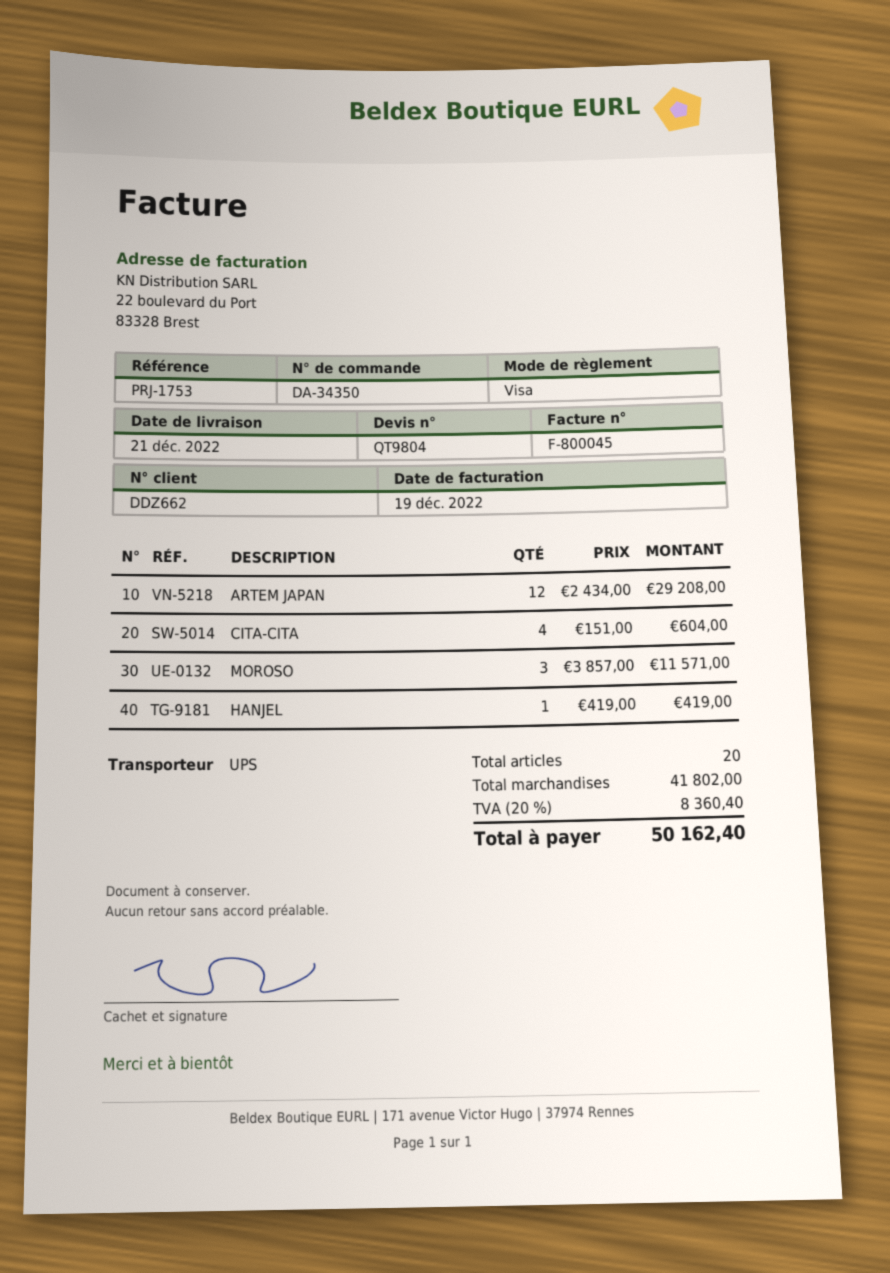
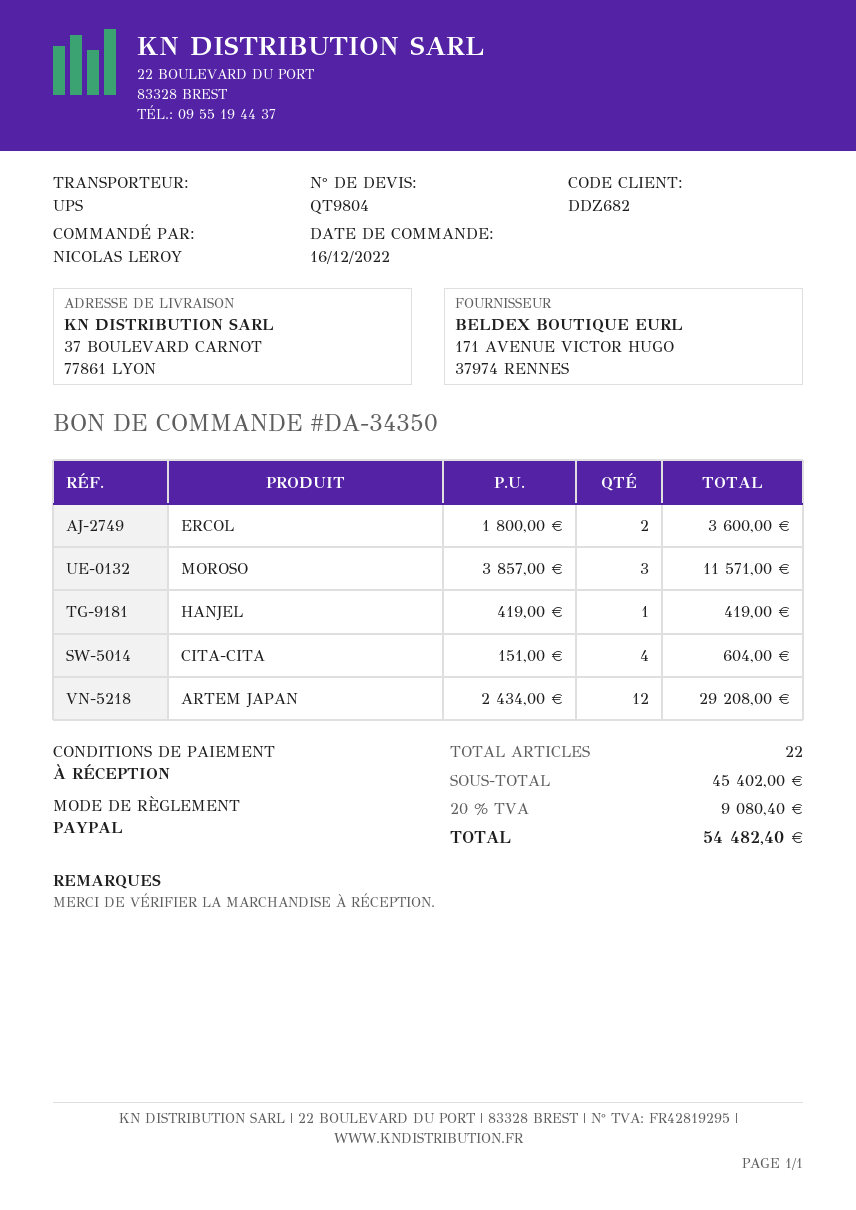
customer number: DDZ662 -> DDZ682
payment method: Visa -> PayPal
ERCOL: none -> 2 x 1800.00 = 3600.00
total quantity: 20 -> 22
subtotal: 41802.00 -> 45402.00
tax: 20% = 8360.40 -> 20% = 9080.40
total: 50162.40 -> 54482.40

